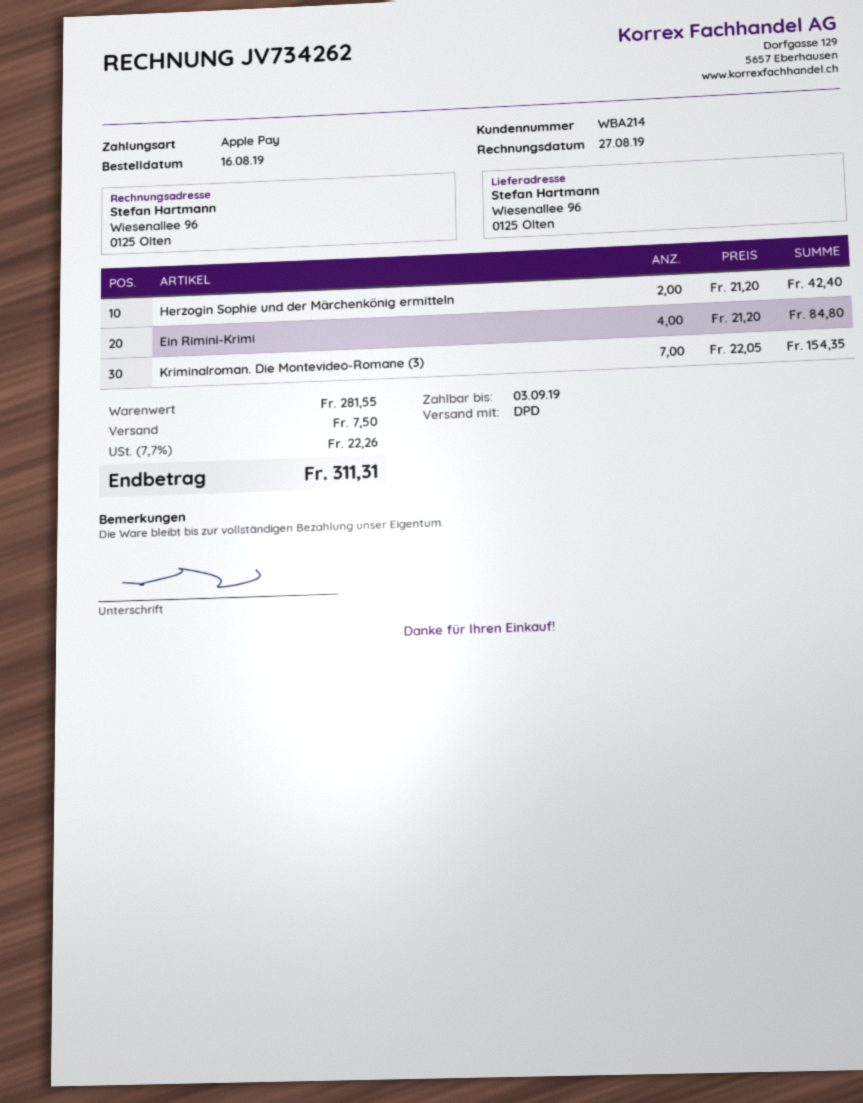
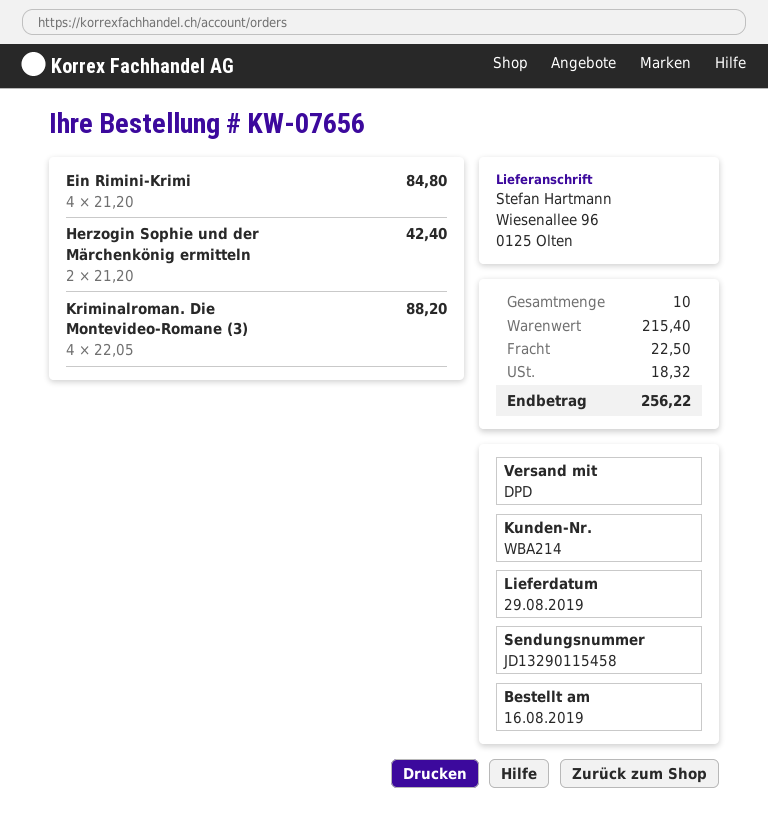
Kriminalroman. Die Montevideo-Romane (3): 7 x 22.05 = 154.35 -> 4 x 22.05 = 88.20
subtotal: 281.55 -> 215.40
shipping: 7.50 -> 22.50
tax: 22.26 -> 18.32
total: 311.31 -> 256.22

